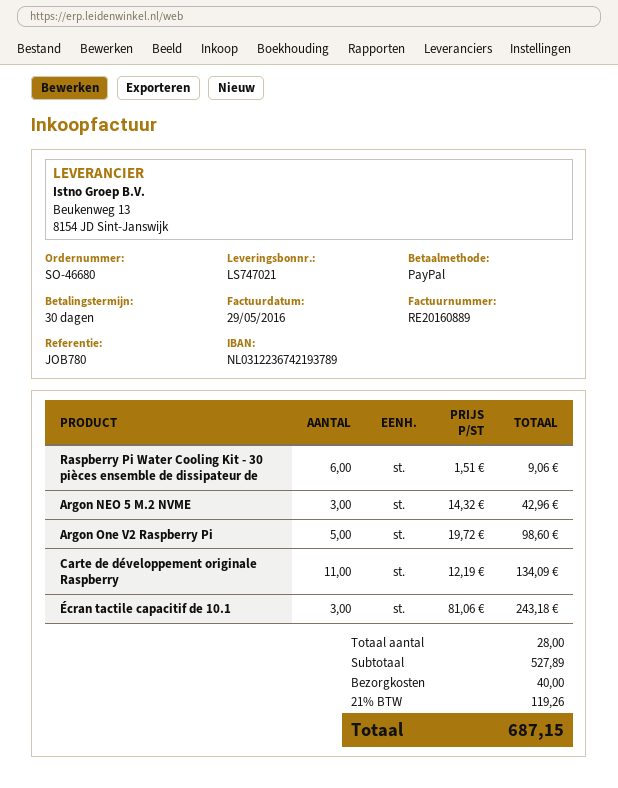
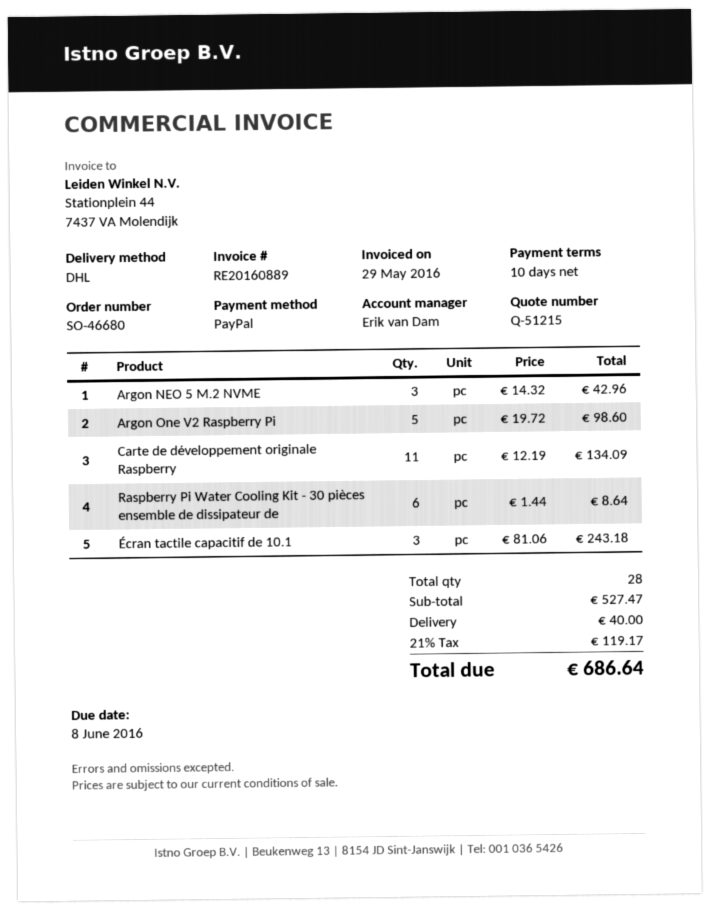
payment terms: 30 days -> 10 days
Raspberry Pi Water Cooling Kit - 30 pièces ensemble de dissipateur de: 6 x 1.51 = 9.06 -> 6 x 1.44 = 8.64
subtotal: 527.89 -> 527.47
tax: 21% = 119.26 -> 21% = 119.17
total: 687.15 -> 686.64

